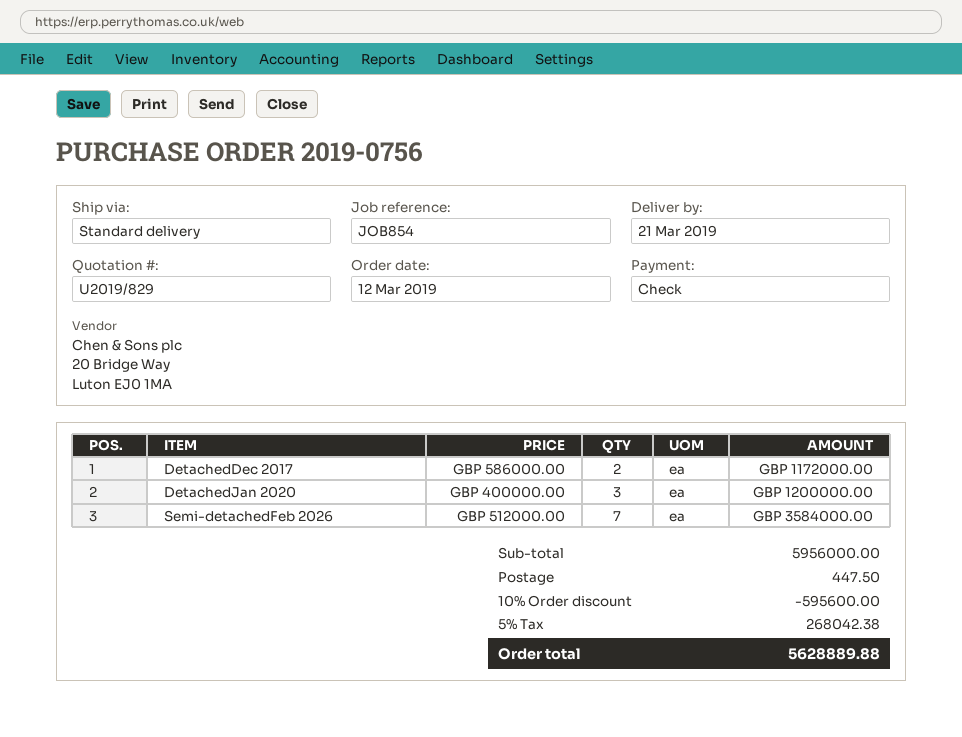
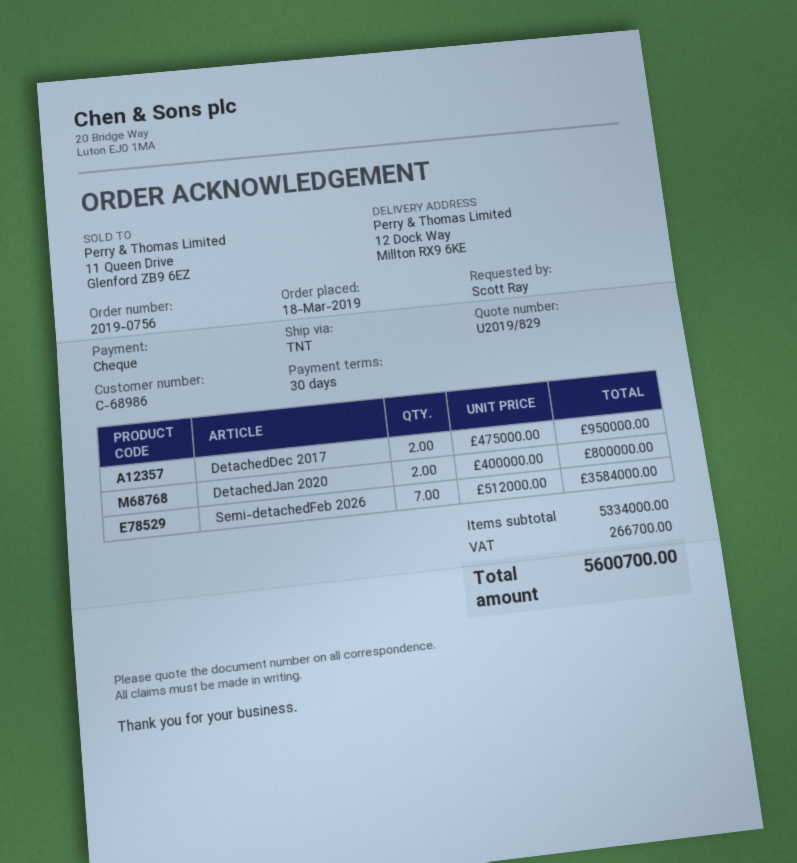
order date: 2019-03-12 -> 2019-03-18
shipping method: standard -> TNT
DetachedDec 2017: 2 x 586000.00 = 1172000.00 -> 2 x 475000.00 = 950000.00
DetachedJan 2020: 3 x 400000.00 = 1200000.00 -> 2 x 400000.00 = 800000.00
subtotal: 5956000.00 -> 5334000.00
discount: 10% = 595600.00 -> none
shipping: 447.50 -> none
tax: 268042.38 -> 266700.00
total: 5628889.88 -> 5600700.00

